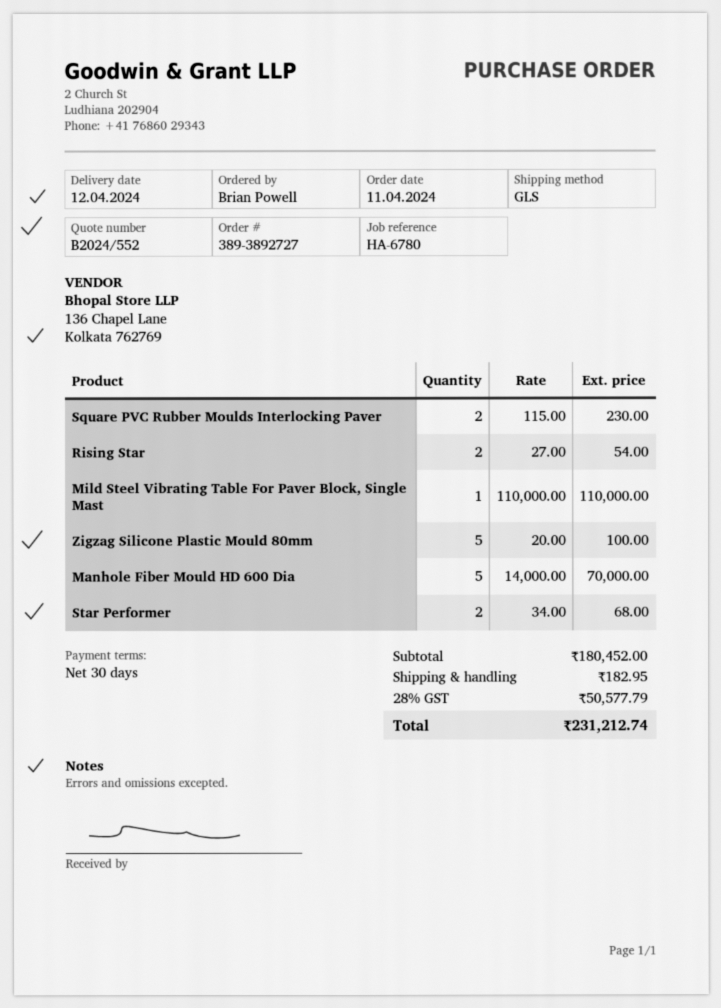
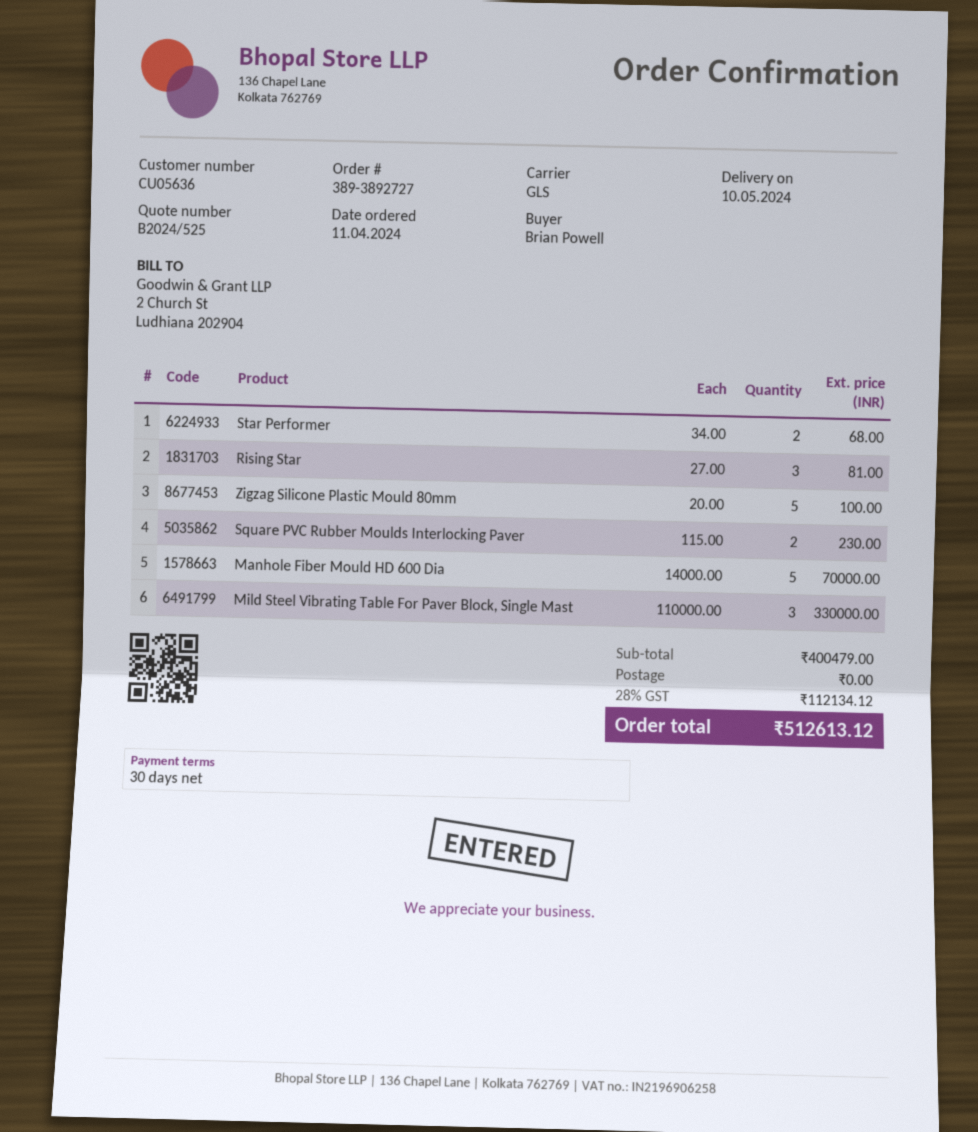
quote number: B2024/552 -> B2024/525
delivery date: 2024-04-12 -> 2024-05-10
Rising Star: 2 x 27.00 = 54.00 -> 3 x 27.00 = 81.00
Mild Steel Vibrating Table For Paver Block, Single Mast: 1 x 110000.00 = 110000.00 -> 3 x 110000.00 = 330000.00
subtotal: 180452.00 -> 400479.00
shipping: 182.95 -> 0.00
tax: 28% = 50577.79 -> 28% = 112134.12
total: 231212.74 -> 512613.12

